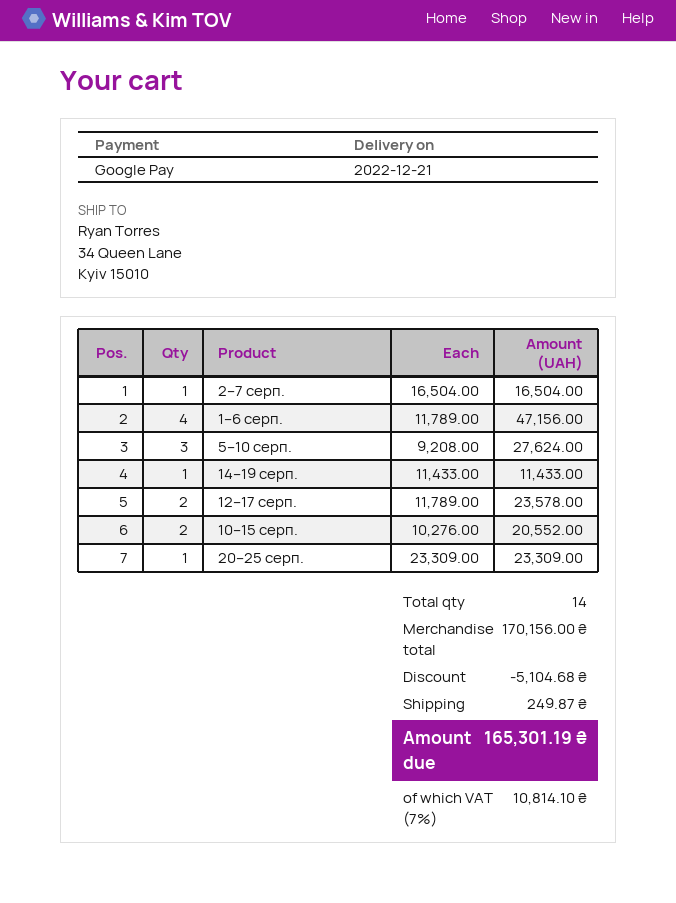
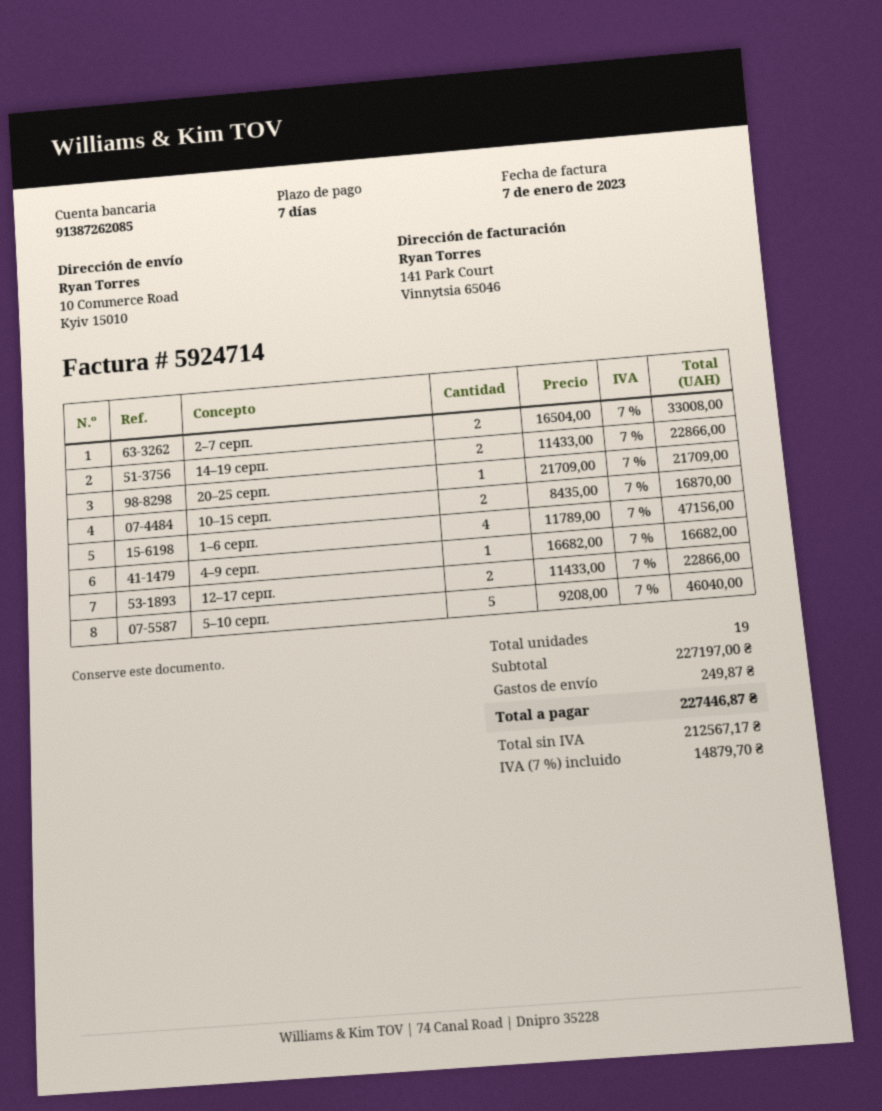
ship to: 34 Queen Lane, Kyiv 15010 -> 10 Commerce Road, Kyiv 15010
2–7 серп.: 1 x 16504.00 = 16504.00 -> 2 x 16504.00 = 33008.00
5–10 серп.: 3 x 9208.00 = 27624.00 -> 5 x 9208.00 = 46040.00
14–19 серп.: 1 x 11433.00 = 11433.00 -> 2 x 11433.00 = 22866.00
12–17 серп.: 2 x 11789.00 = 23578.00 -> 2 x 11433.00 = 22866.00
10–15 серп.: 2 x 10276.00 = 20552.00 -> 2 x 8435.00 = 16870.00
20–25 серп.: 1 x 23309.00 = 23309.00 -> 1 x 21709.00 = 21709.00
4–9 серп.: none -> 1 x 16682.00 = 16682.00
total quantity: 14 -> 19
subtotal: 170156.00 -> 227197.00
discount: 5104.68 -> none
tax: 7% = 10814.10 -> 7% = 14879.70
total: 165301.19 -> 227446.87

